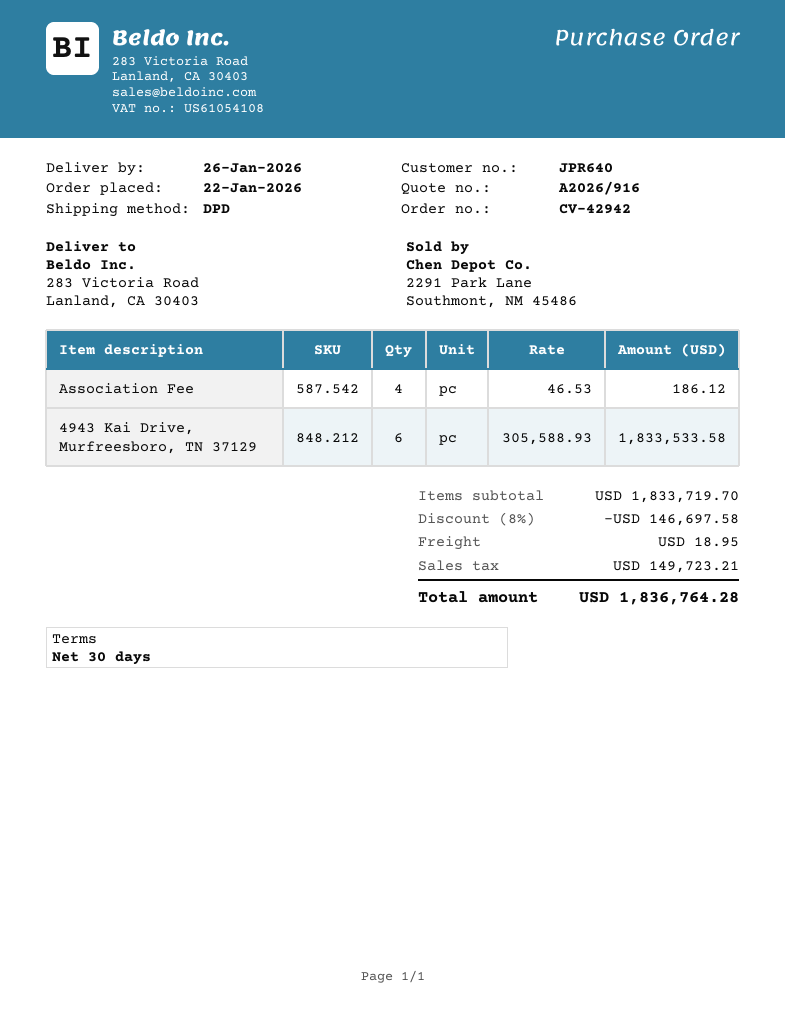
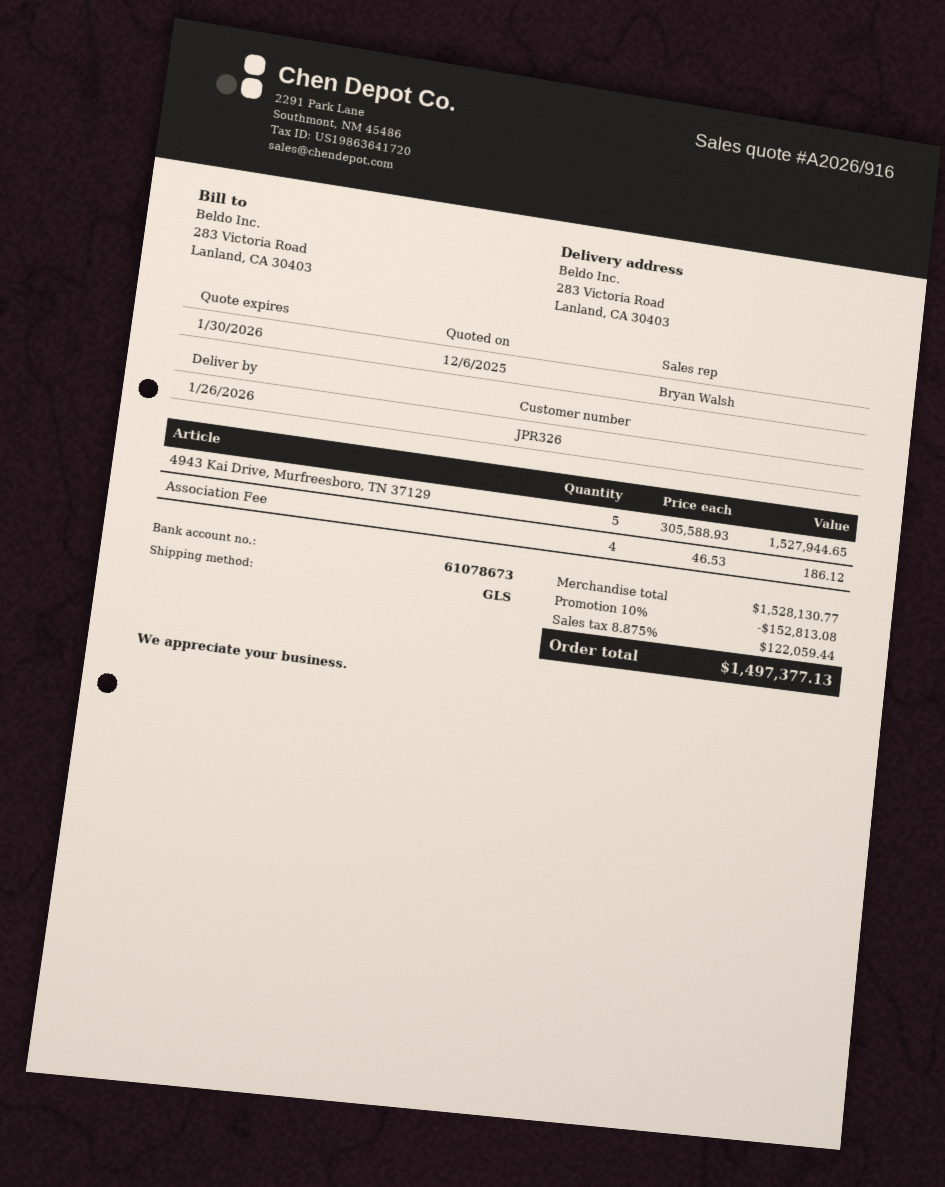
customer number: JPR640 -> JPR326
shipping method: DPD -> GLS
4943 Kai Drive, Murfreesboro, TN 37129: 6 x 305588.93 = 1833533.58 -> 5 x 305588.93 = 1527944.65
subtotal: 1833719.70 -> 1528130.77
discount: 8% = 146697.58 -> 10% = 152813.08
shipping: 18.95 -> none
tax: 149723.21 -> 122059.44
total: 1836764.28 -> 1497377.13

